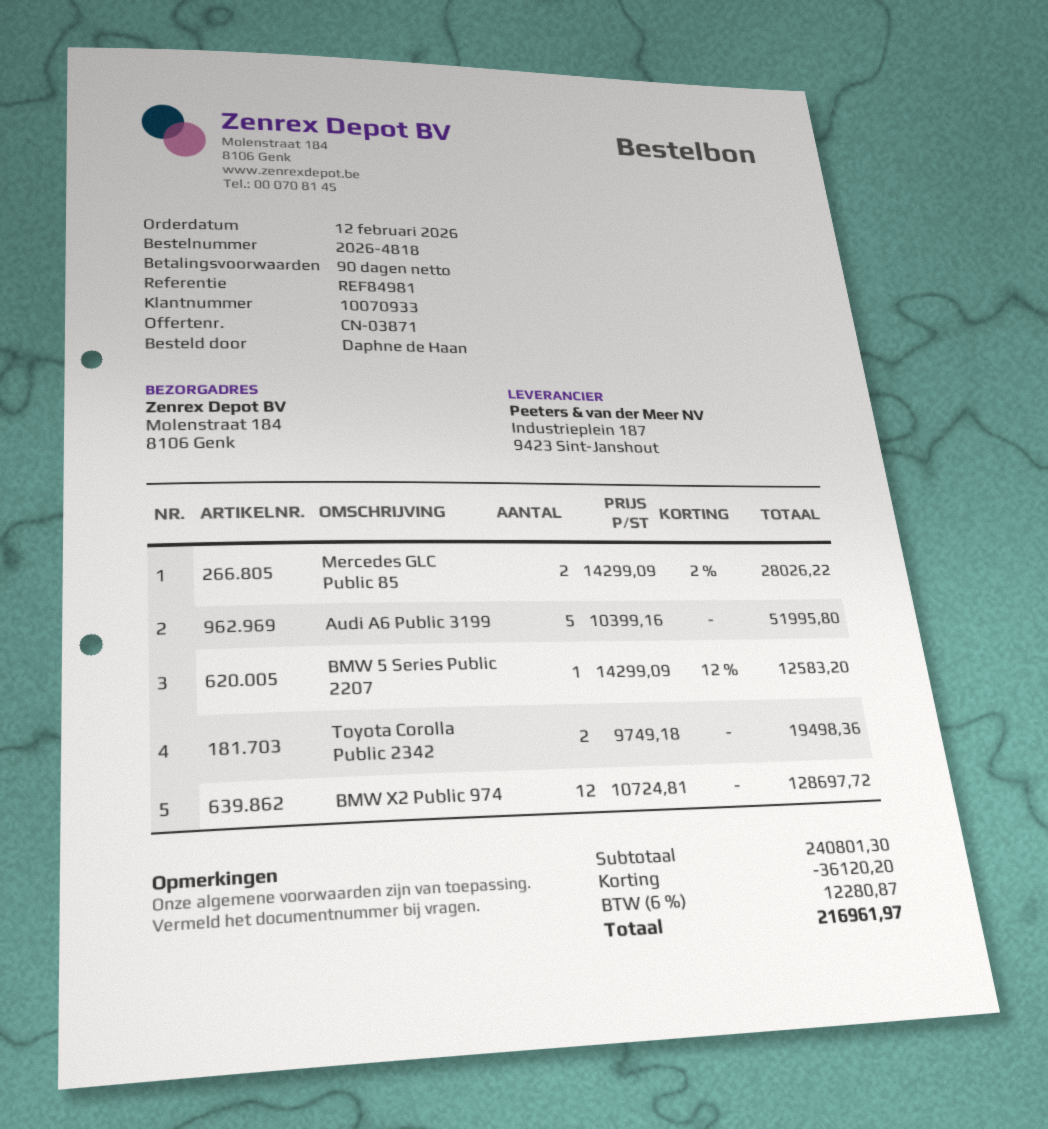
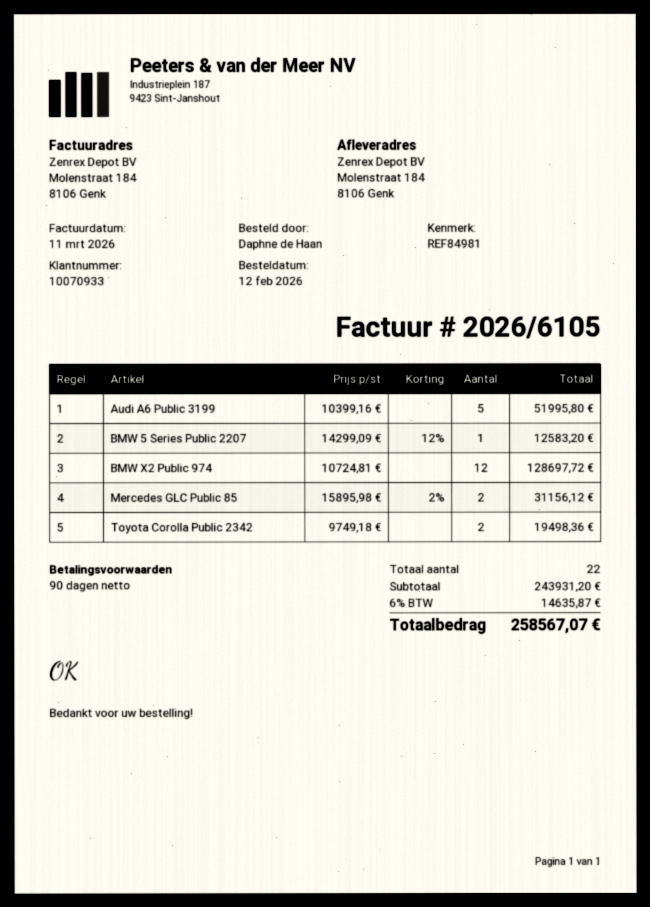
Mercedes GLC Public 85: 2 x 14299.09 - 2% = 28026.22 -> 2 x 15895.98 - 2% = 31156.12
subtotal: 240801.30 -> 243931.20
discount: 36120.20 -> none
tax: 6% = 12280.87 -> 6% = 14635.87
total: 216961.97 -> 258567.07

